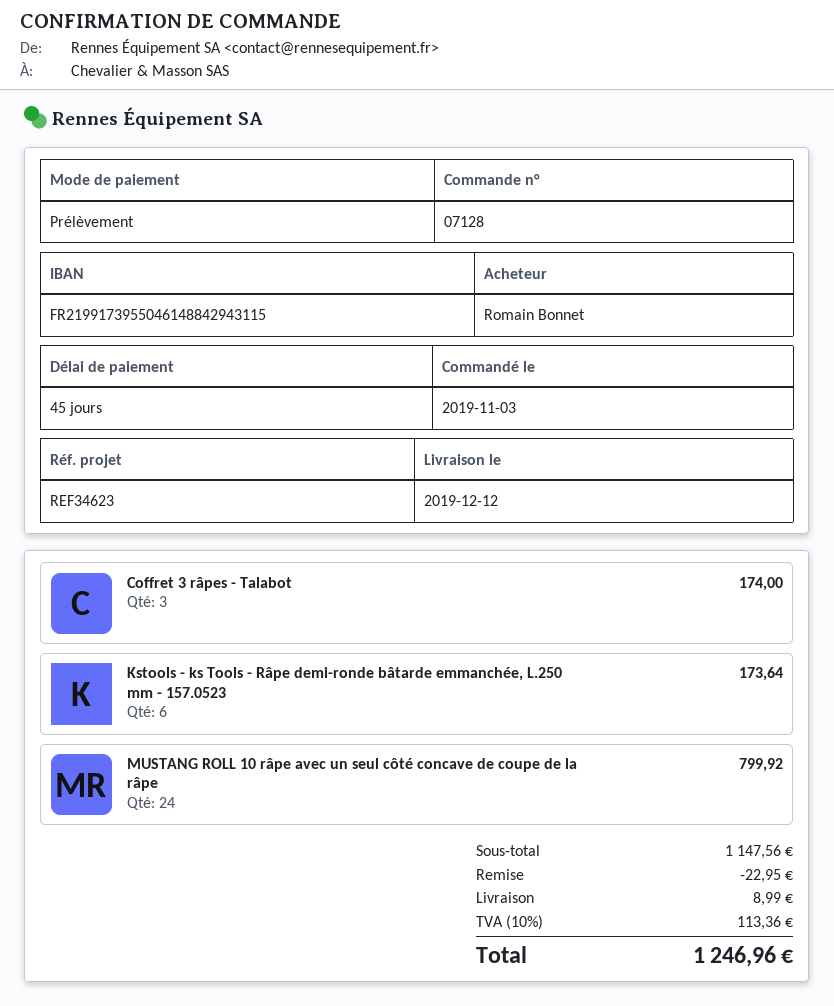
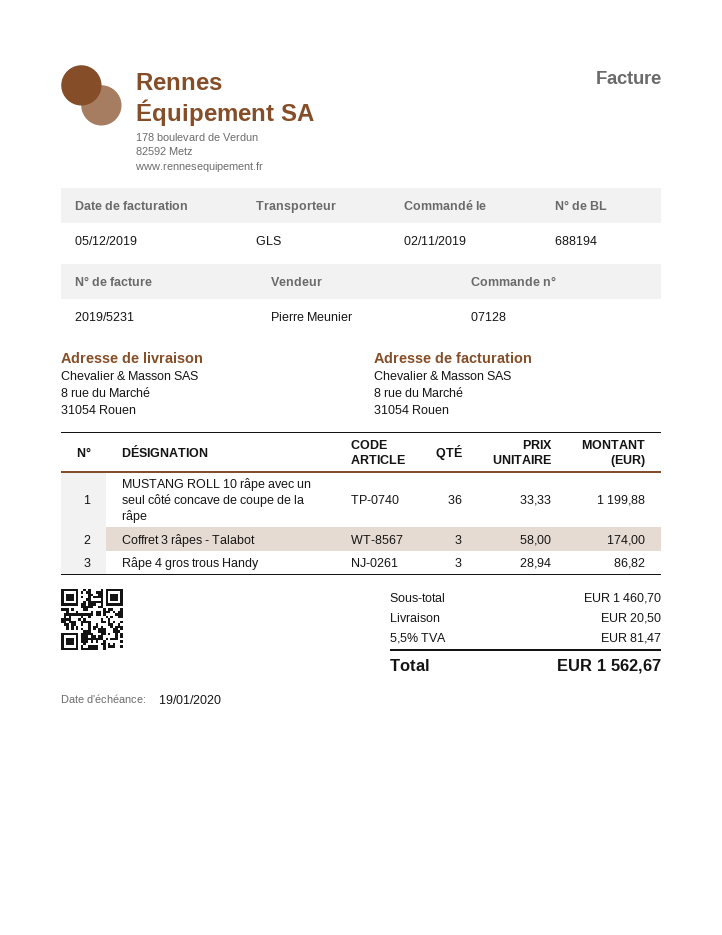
order date: 2019-11-03 -> 2019-11-02
Kstools - ks Tools - Râpe demi-ronde bâtarde emmanchée, L.250 mm - 157.0523: 6 for 173.64 -> none
MUSTANG ROLL 10 râpe avec un seul côté concave de coupe de la râpe: 24 for 799.92 -> 36 for 1199.88
Râpe 4 gros trous Handy: none -> 3 for 86.82
subtotal: 1147.56 -> 1460.70
discount: 22.95 -> none
shipping: 8.99 -> 20.50
tax: 10% = 113.36 -> 5.5% = 81.47
total: 1246.96 -> 1562.67

